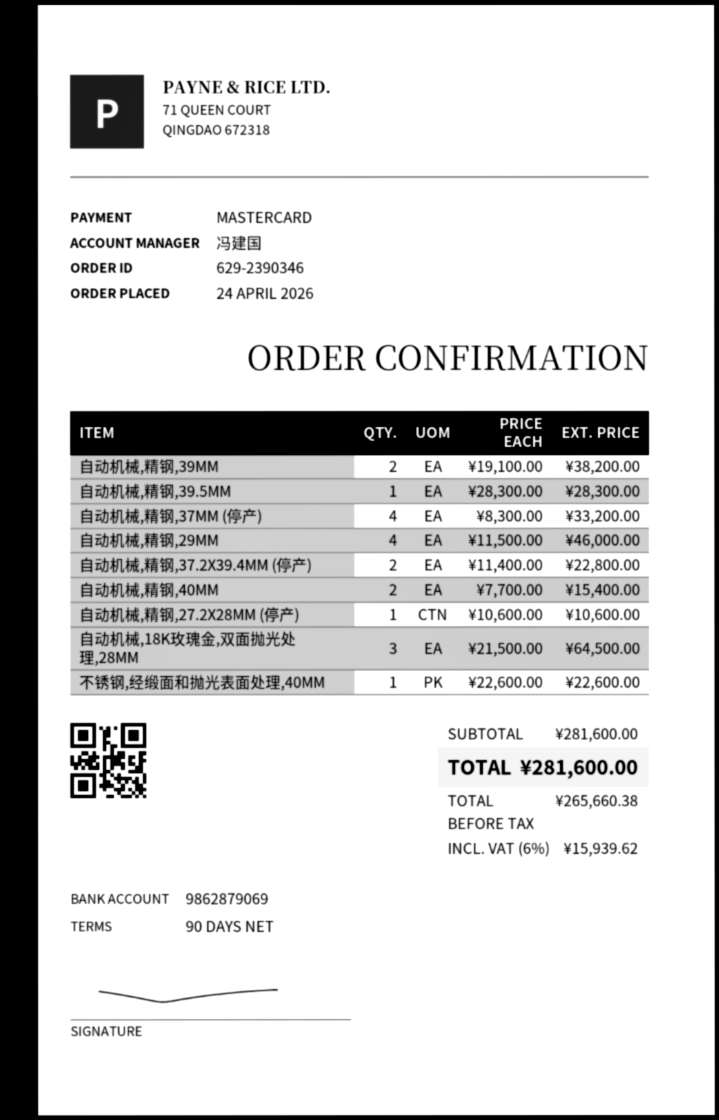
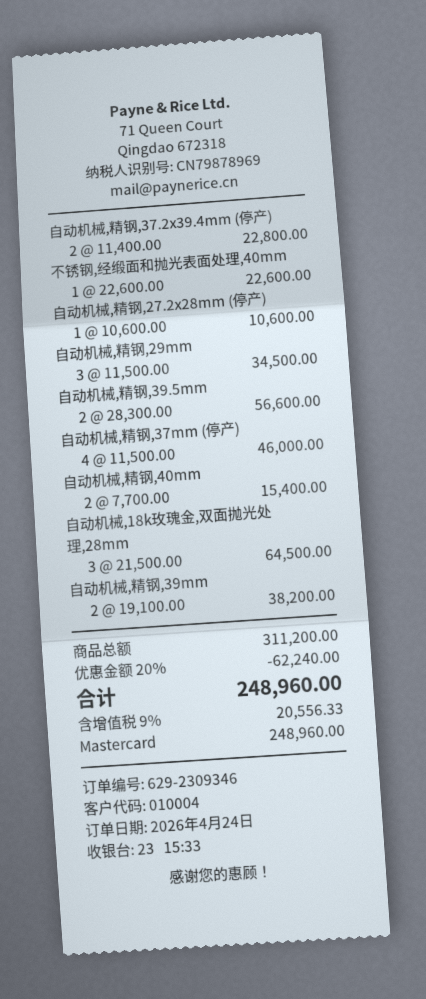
order number: 629-2390346 -> 629-2309346
自动机械,精钢,39.5MM: 1 x 28300.00 = 28300.00 -> 2 x 28300.00 = 56600.00
自动机械,精钢,37MM (停产): 4 x 8300.00 = 33200.00 -> 4 x 11500.00 = 46000.00
自动机械,精钢,29MM: 4 x 11500.00 = 46000.00 -> 3 x 11500.00 = 34500.00
subtotal: 281600.00 -> 311200.00
discount: none -> 20% = 62240.00
tax: 6% = 15939.62 -> 9% = 20556.33
total: 281600.00 -> 248960.00

